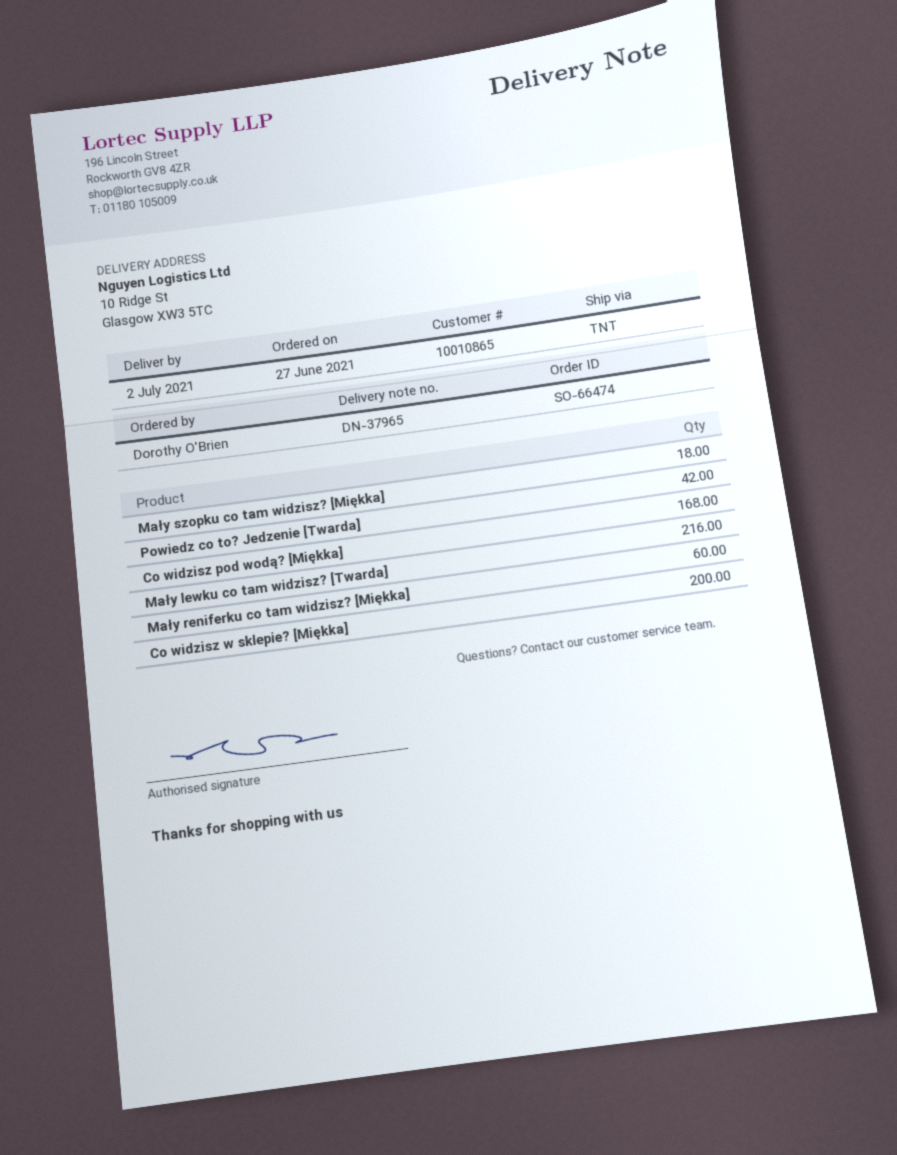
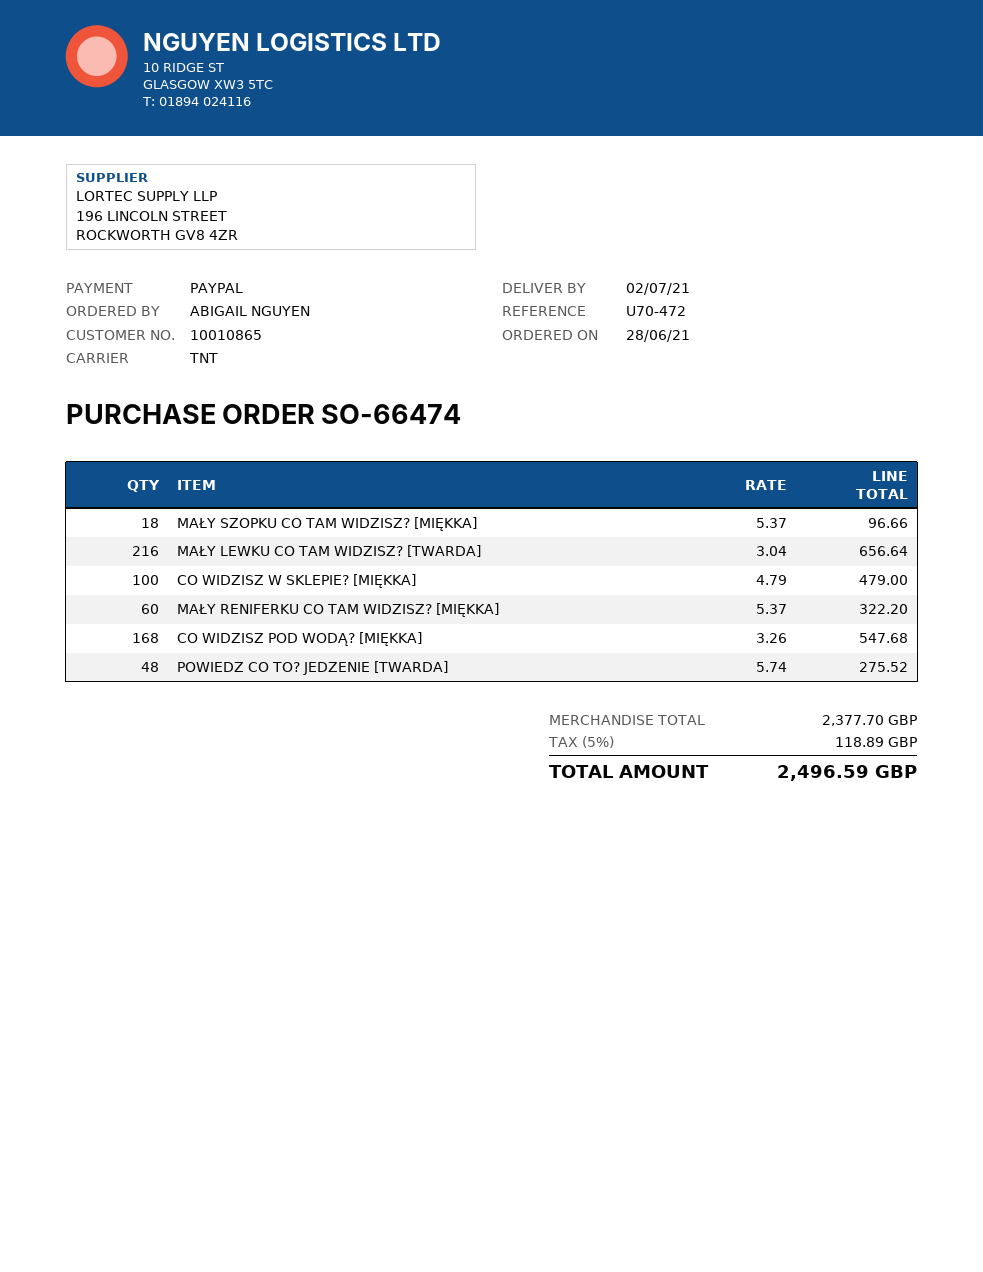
order date: 2021-06-27 -> 2021-06-28
ordered by: Dorothy O'Brien -> ABIGAIL NGUYEN
Powiedz co to? Jedzenie [Twarda]: 42 -> 48
Co widzisz w sklepie? [Miękka]: 200 -> 100

